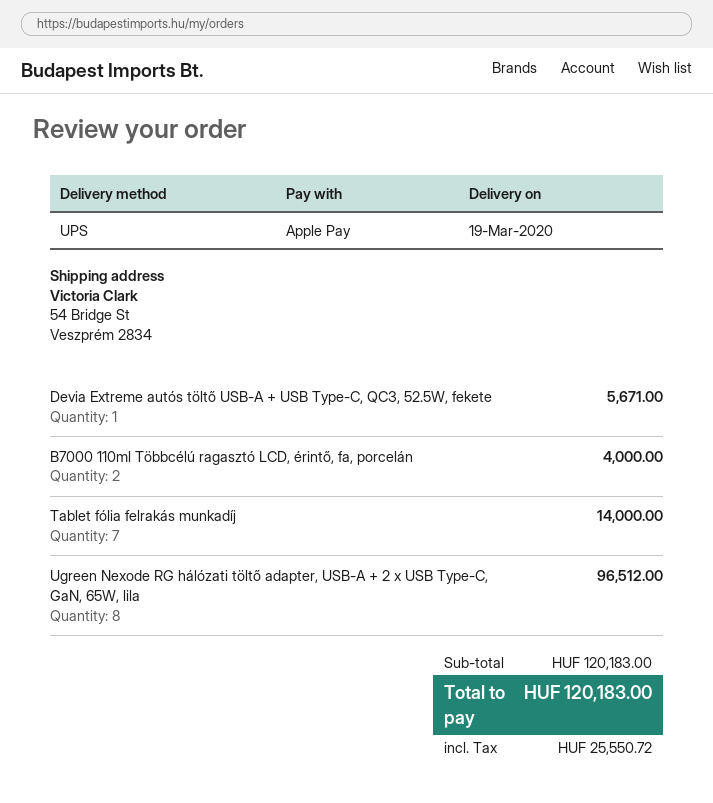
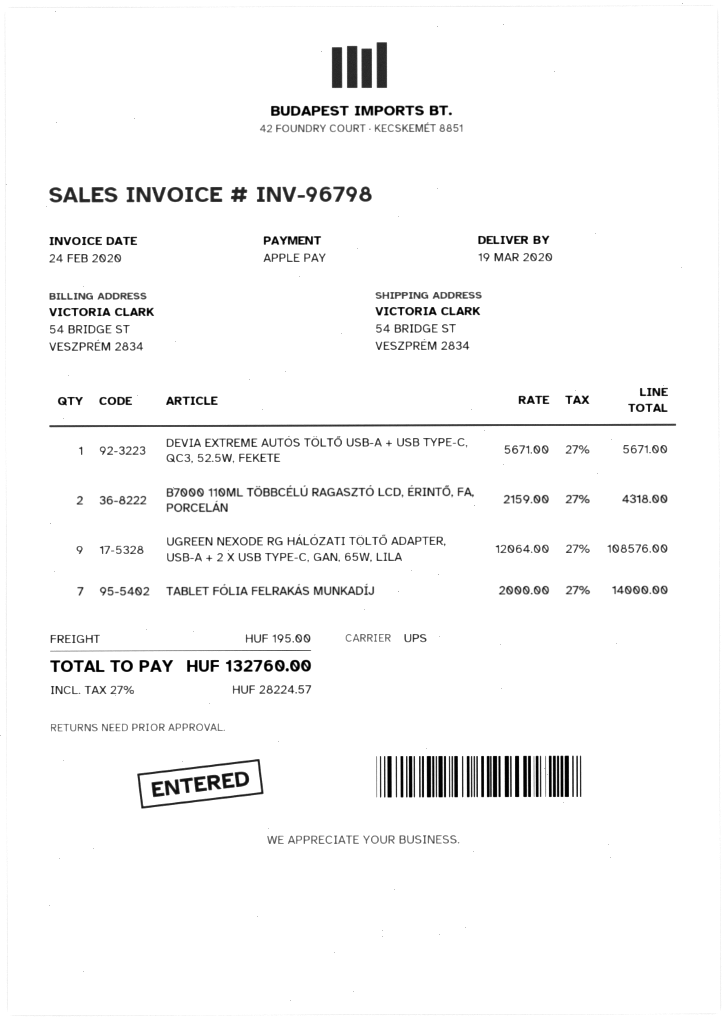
B7000 110ml Többcélú ragasztó LCD, érintő, fa, porcelán: 2 for 4000.00 -> 2 for 4318.00
Ugreen Nexode RG hálózati töltő adapter, USB-A + 2 x USB Type-C, GaN, 65W, lila: 8 for 96512.00 -> 9 for 108576.00
shipping: none -> 195.00
tax: 25550.72 -> 28224.57
total: 120183.00 -> 132760.00

